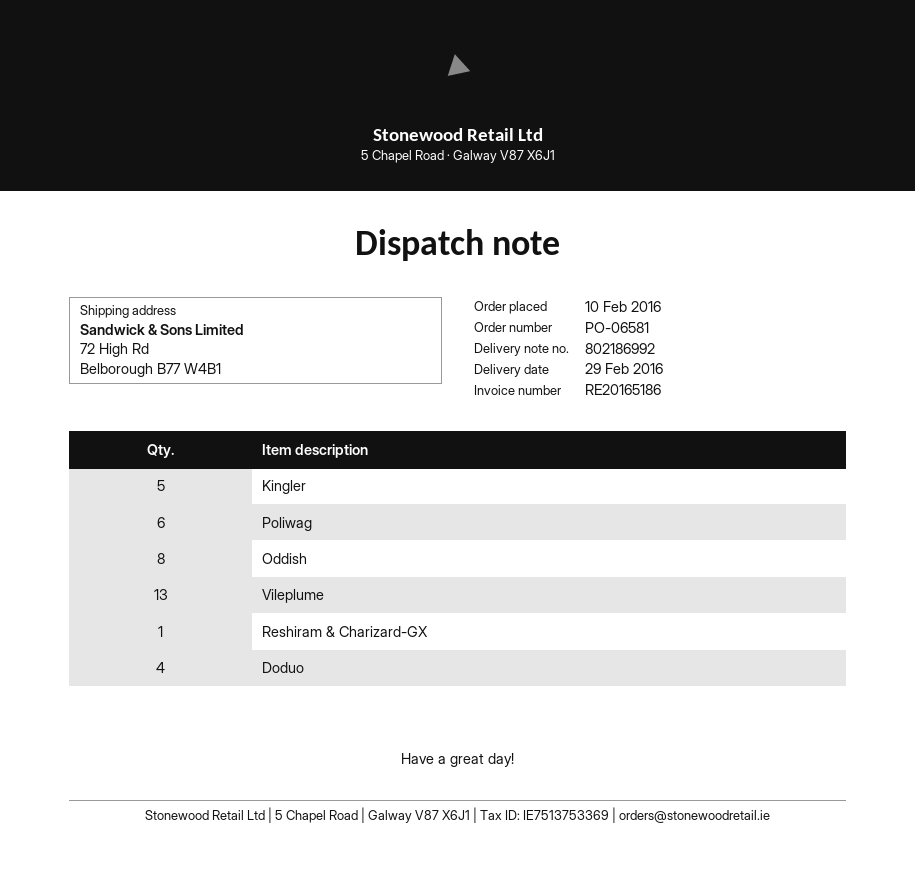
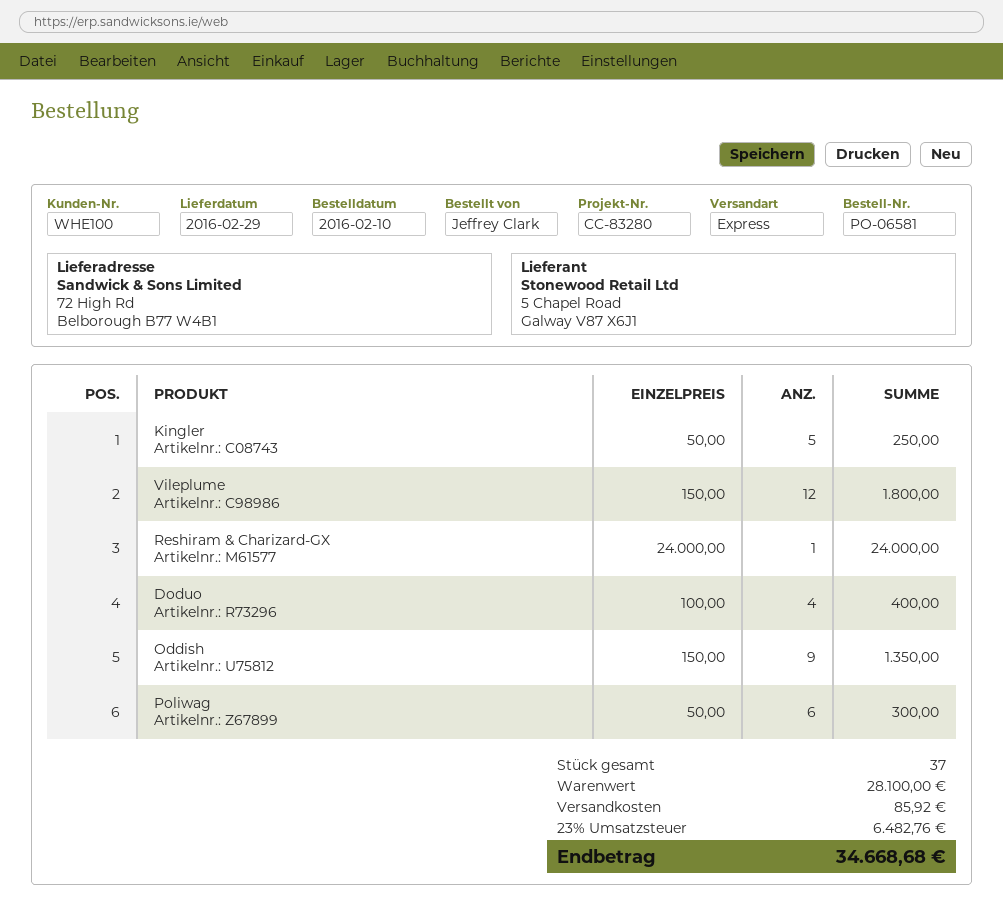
Oddish: 8 -> 9
Vileplume: 13 -> 12

